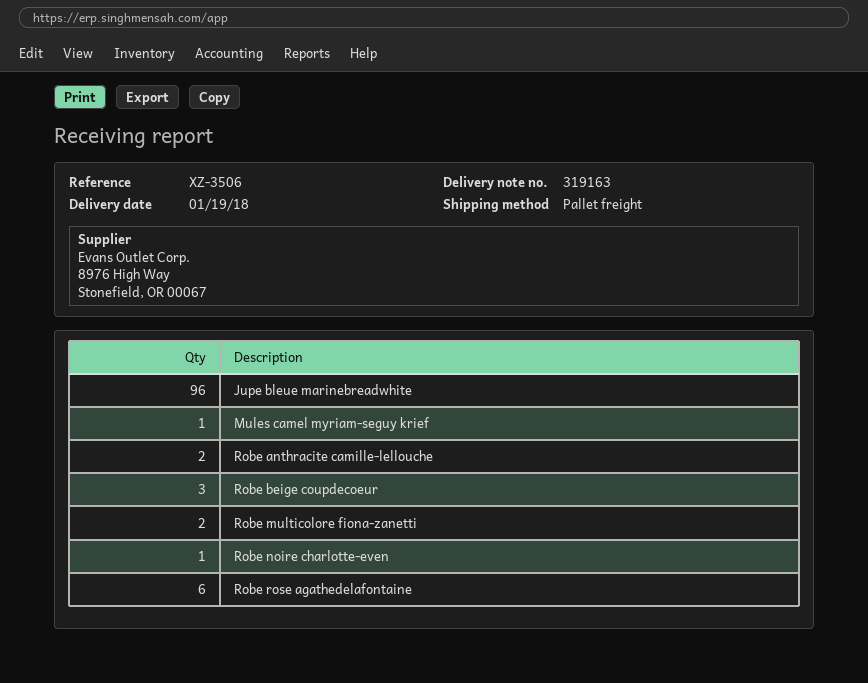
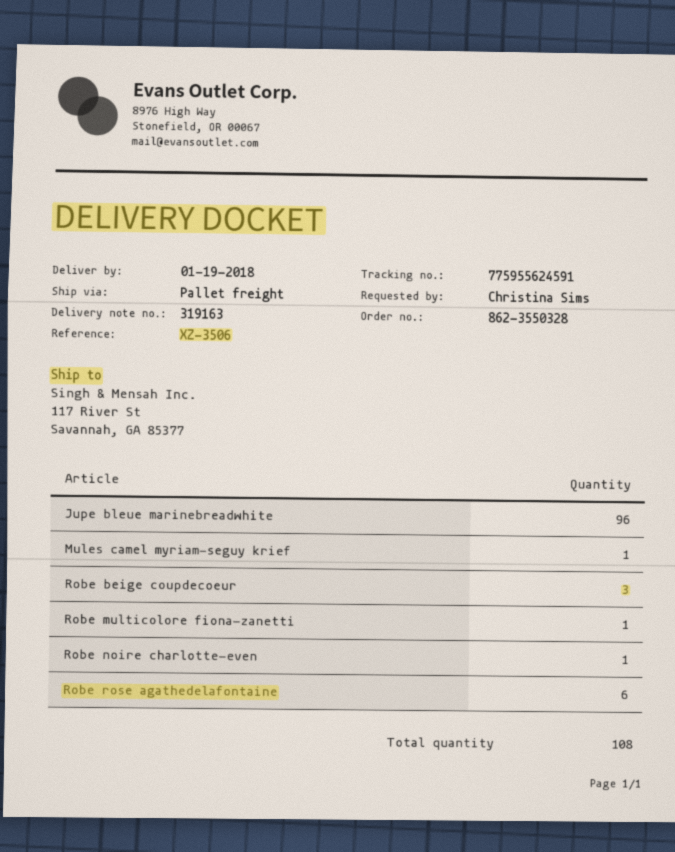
Robe anthracite camille-lellouche: 2 -> none
Robe multicolore fiona-zanetti: 2 -> 1

